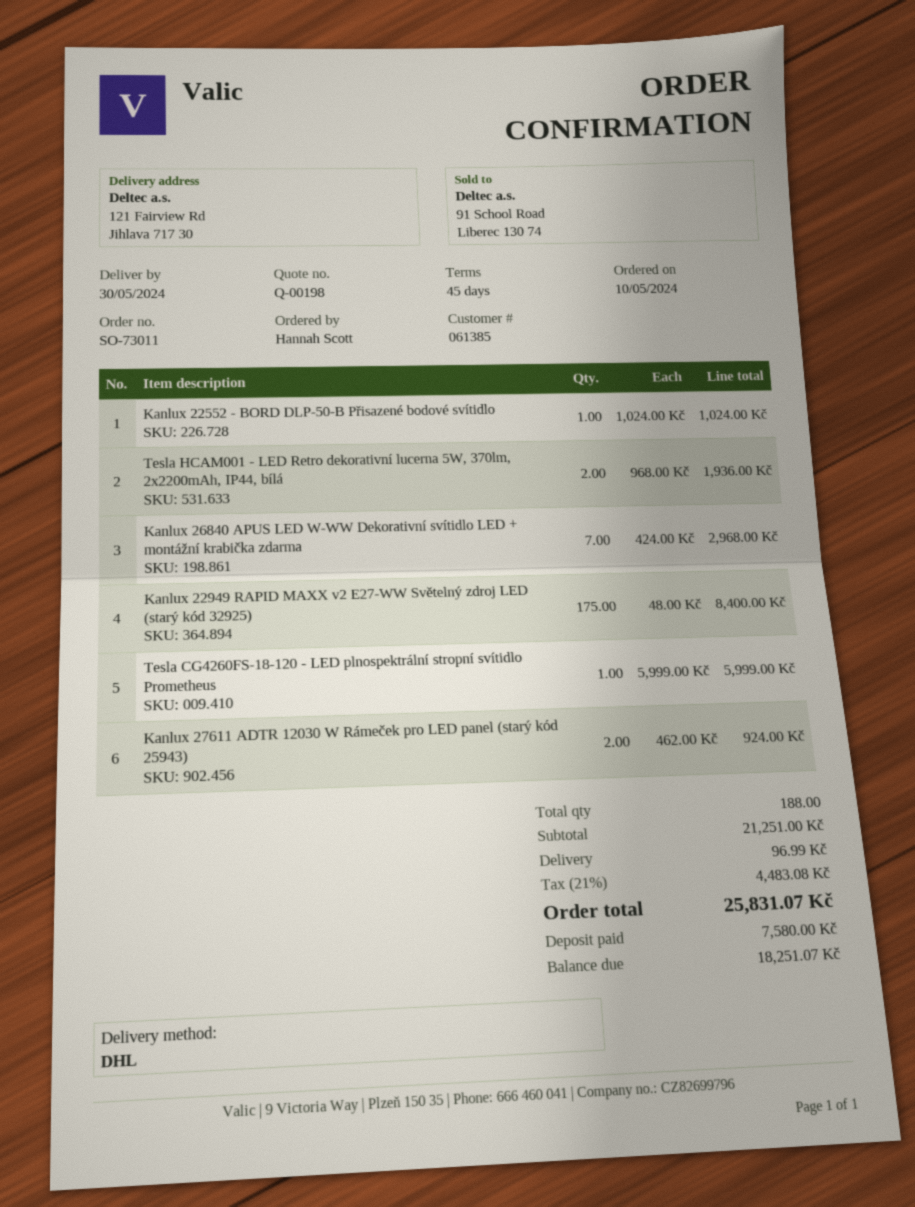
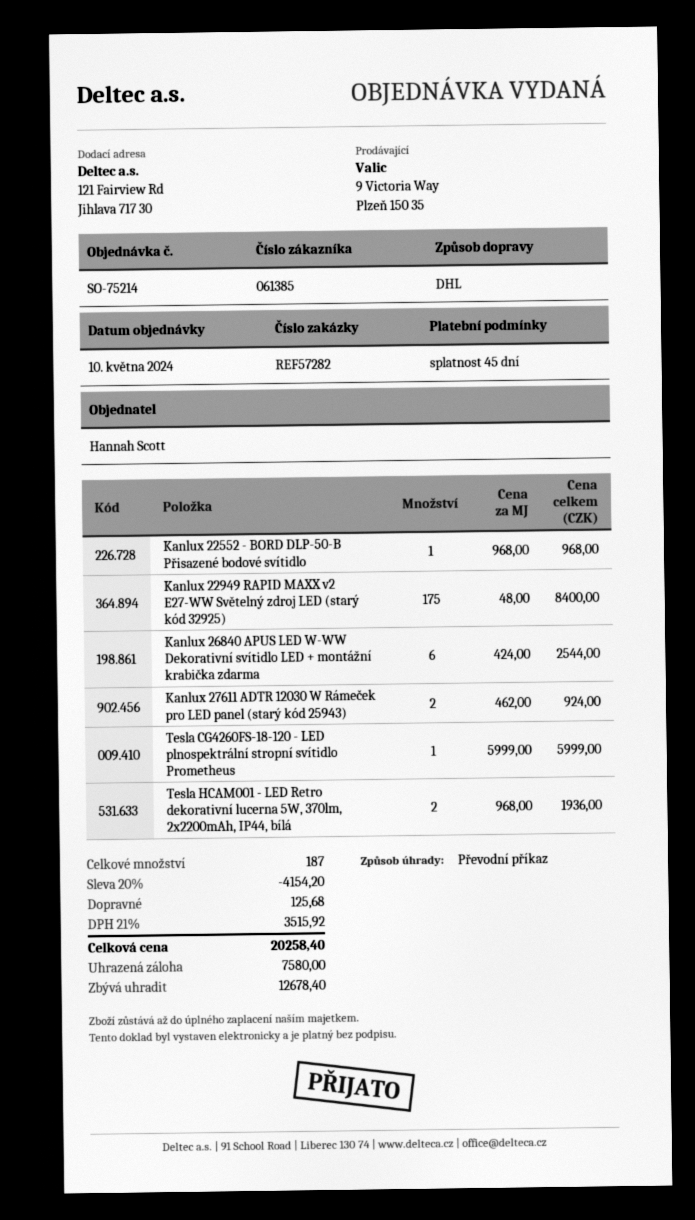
order number: SO-73011 -> SO-75214
Kanlux 22552 - BORD DLP-50-B Přisazené bodové svítidlo: 1 x 1024.00 = 1024.00 -> 1 x 968.00 = 968.00
Kanlux 26840 APUS LED W-WW Dekorativní svítidlo LED + montážní krabička zdarma: 7 x 424.00 = 2968.00 -> 6 x 424.00 = 2544.00
total quantity: 188 -> 187
discount: none -> 20% = 4154.20
shipping: 96.99 -> 125.68
tax: 21% = 4483.08 -> 21% = 3515.92
total: 25831.07 -> 20258.40
balance: 18251.07 -> 12678.40

